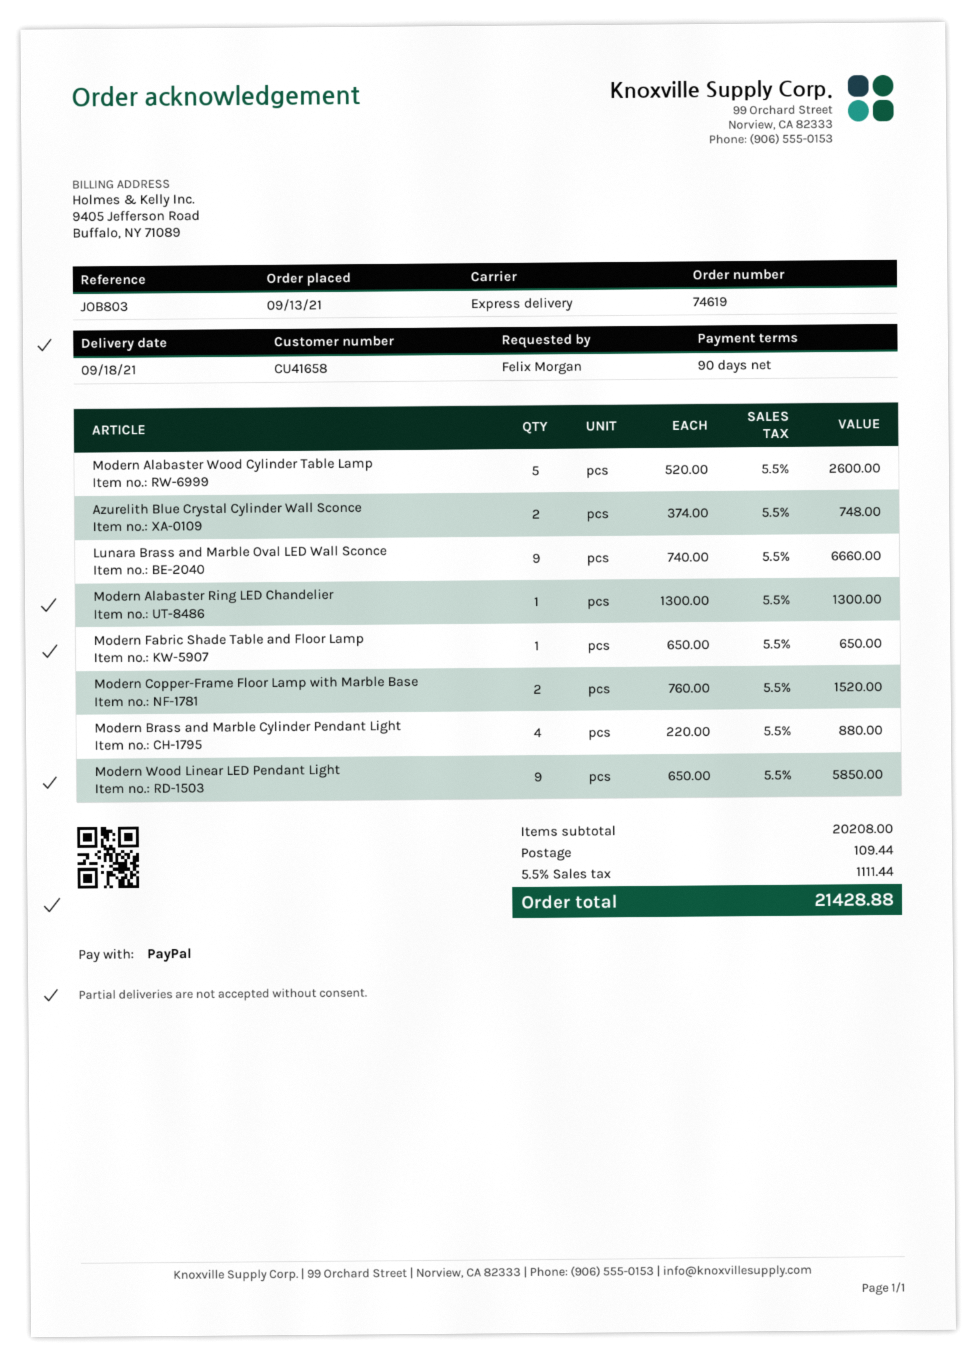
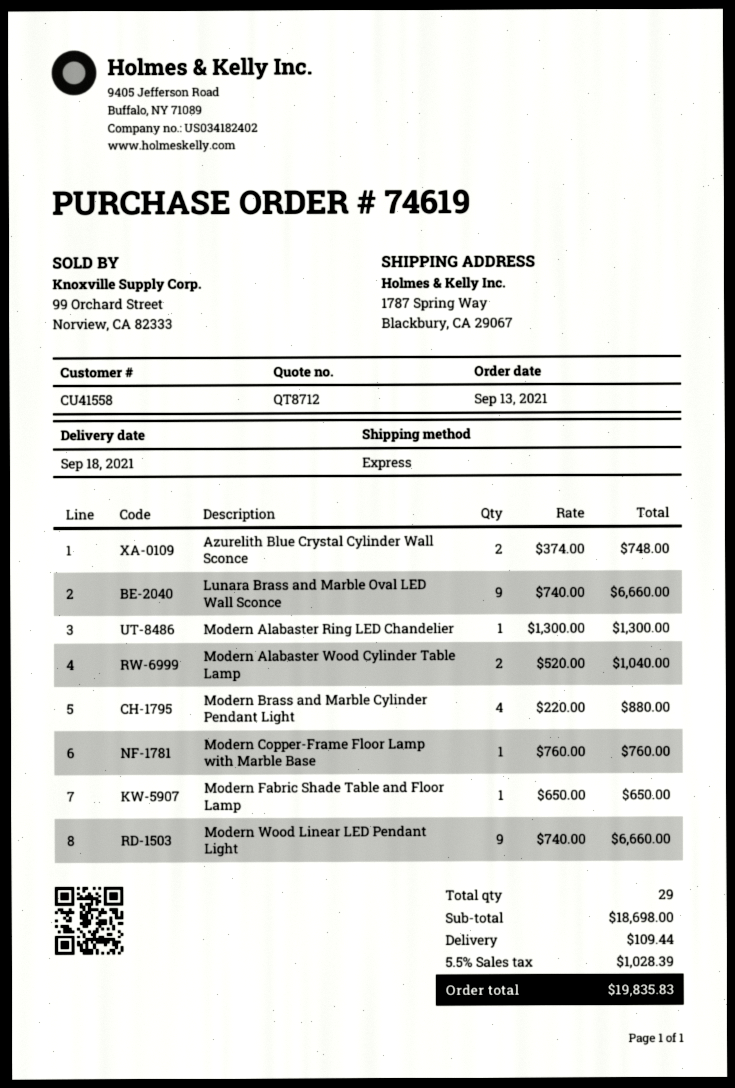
customer number: CU41658 -> CU41558
Modern Alabaster Wood Cylinder Table Lamp: 5 x 520.00 = 2600.00 -> 2 x 520.00 = 1040.00
Modern Copper-Frame Floor Lamp with Marble Base: 2 x 760.00 = 1520.00 -> 1 x 760.00 = 760.00
Modern Wood Linear LED Pendant Light: 9 x 650.00 = 5850.00 -> 9 x 740.00 = 6660.00
subtotal: 20208.00 -> 18698.00
tax: 5.5% = 1111.44 -> 5.5% = 1028.39
total: 21428.88 -> 19835.83

